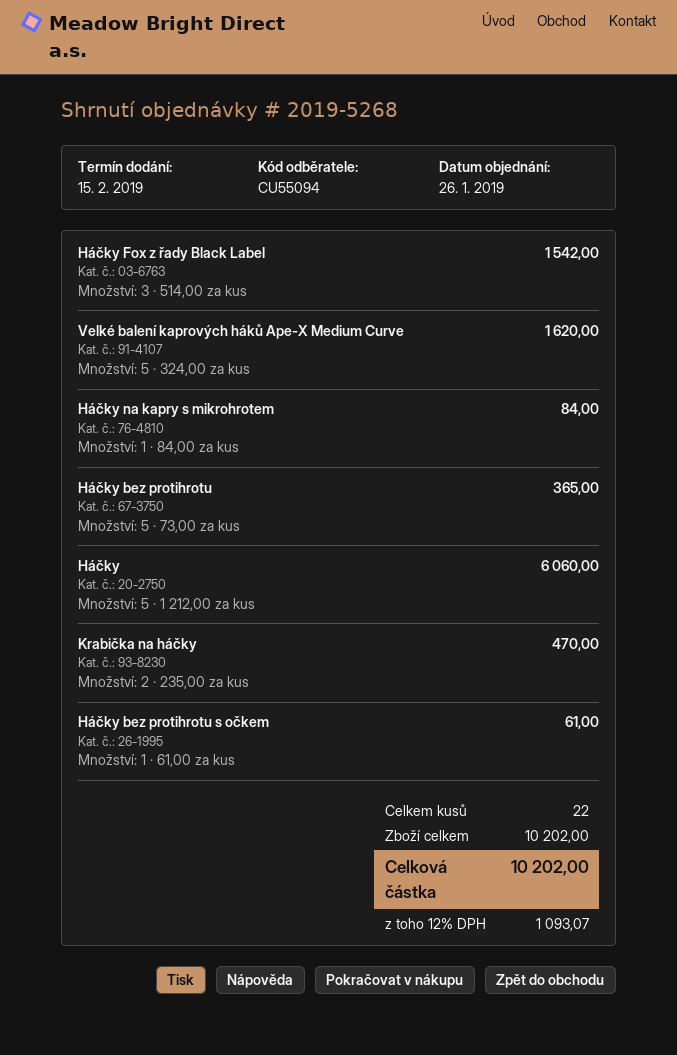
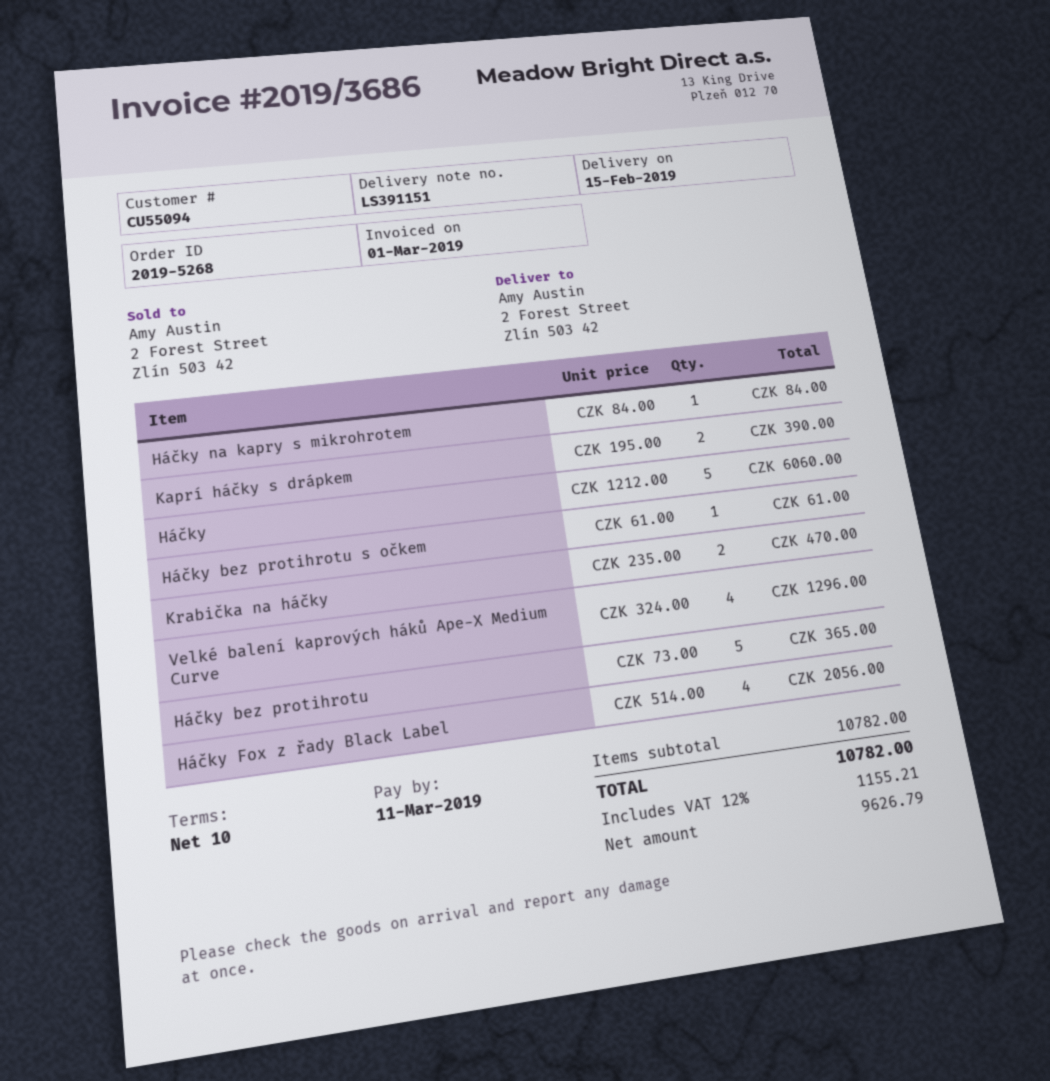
Háčky Fox z řady Black Label: 3 x 514.00 = 1542.00 -> 4 x 514.00 = 2056.00
Velké balení kaprových háků Ape-X Medium Curve: 5 x 324.00 = 1620.00 -> 4 x 324.00 = 1296.00
Kaprí háčky s drápkem: none -> 2 x 195.00 = 390.00
subtotal: 10202.00 -> 10782.00
tax: 12% = 1093.07 -> 12% = 1155.21
total: 10202.00 -> 10782.00

